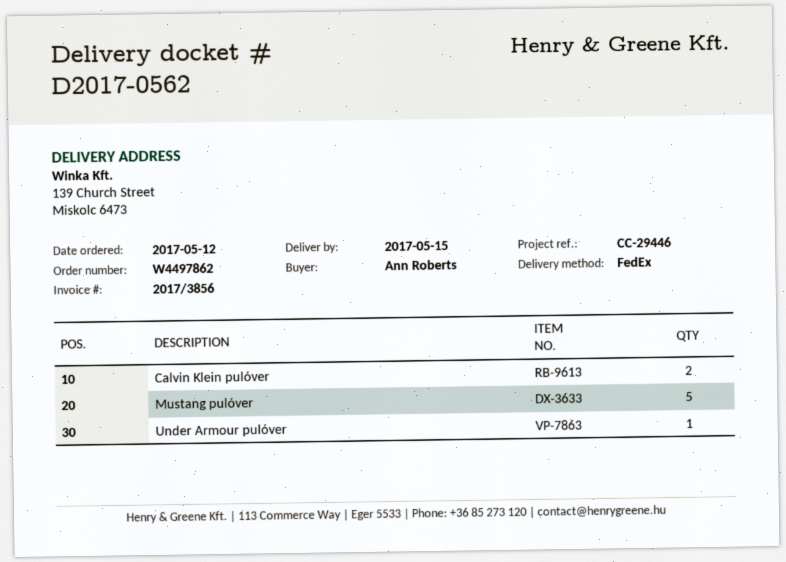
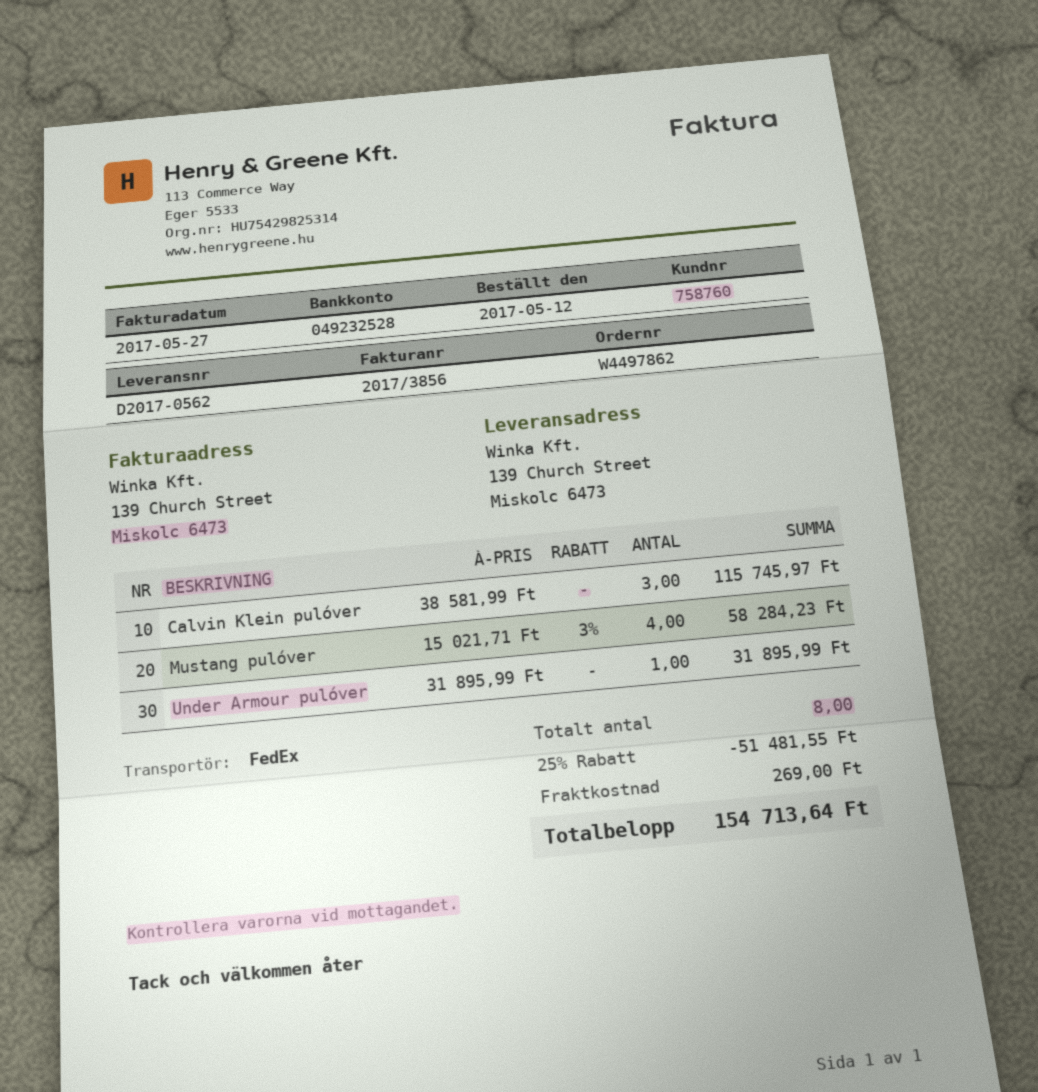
Calvin Klein pulóver: 2 -> 3
Mustang pulóver: 5 -> 4

